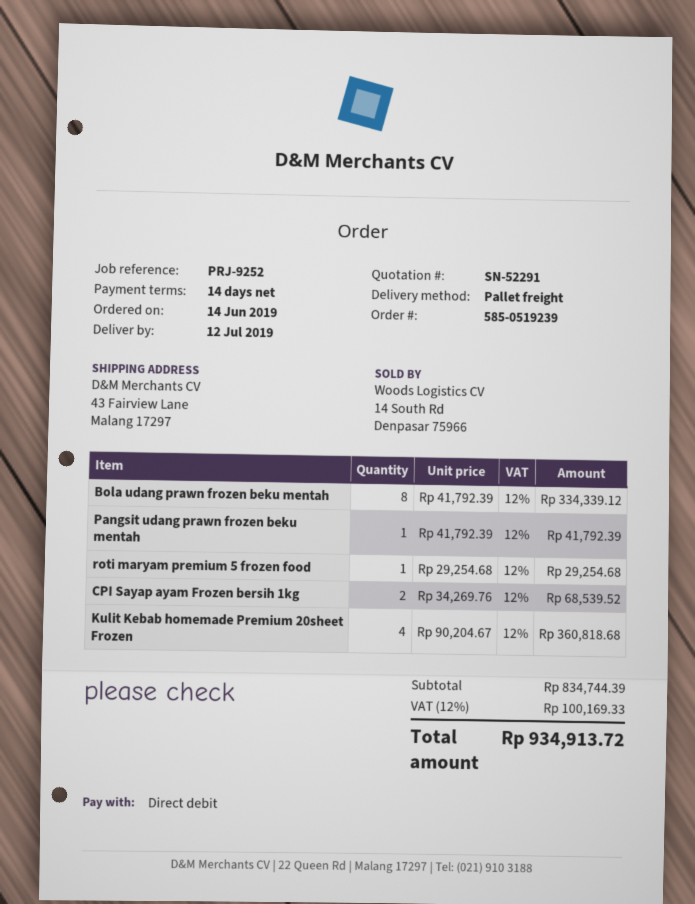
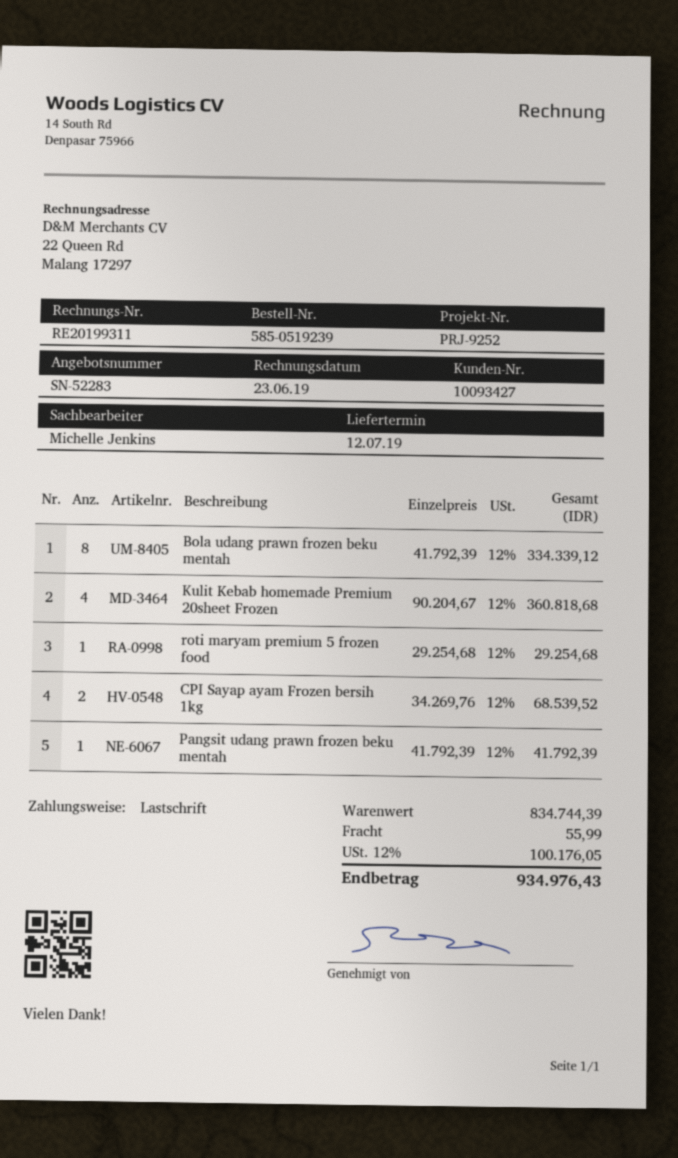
quote number: SN-52291 -> SN-52283
shipping: none -> 55.99
tax: 12% = 100169.33 -> 12% = 100176.05
total: 934913.72 -> 934976.43

